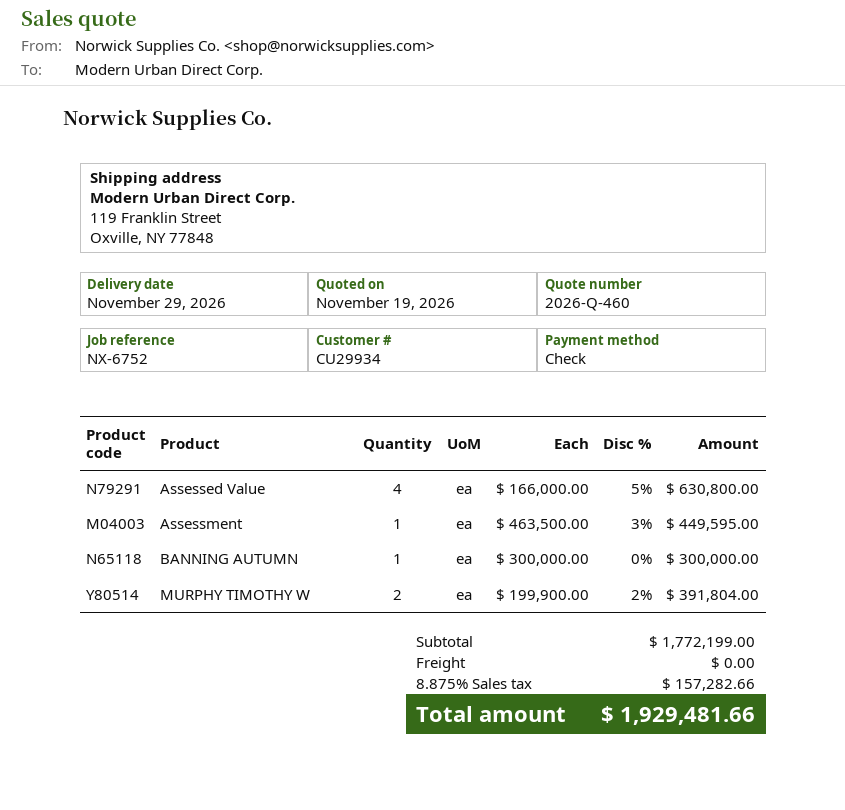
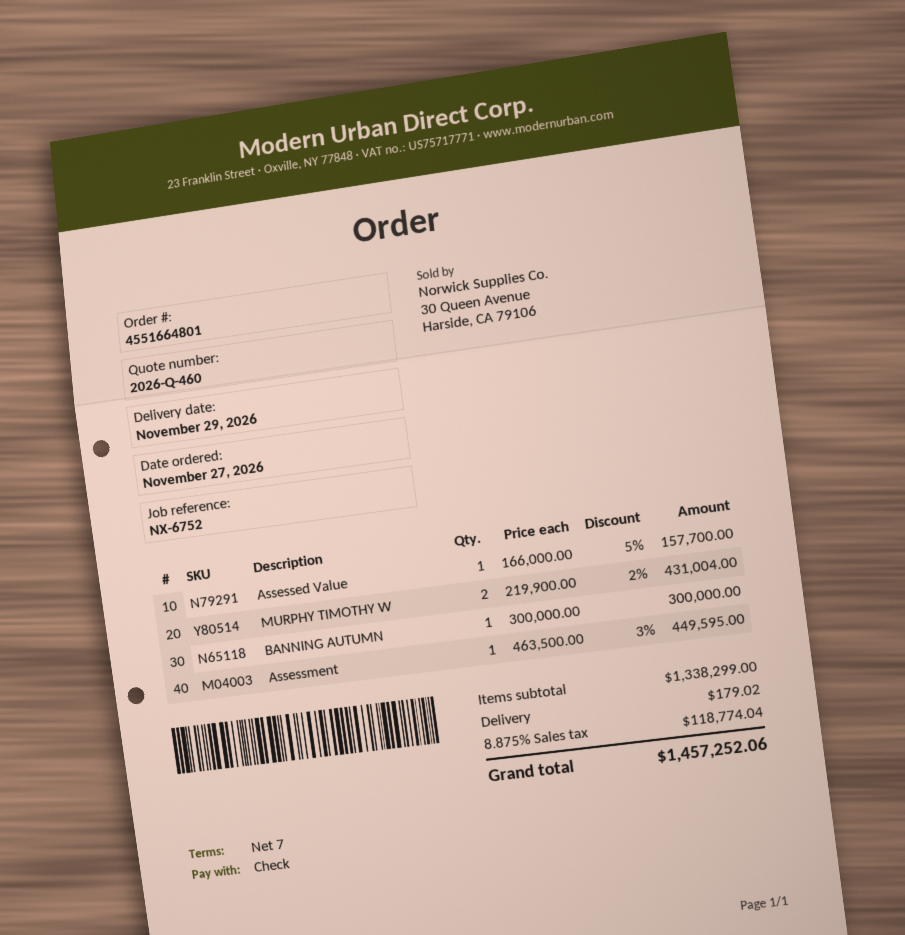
Assessed Value: 4 x 166000.00 - 5% = 630800.00 -> 1 x 166000.00 - 5% = 157700.00
MURPHY TIMOTHY W: 2 x 199900.00 - 2% = 391804.00 -> 2 x 219900.00 - 2% = 431004.00
subtotal: 1772199.00 -> 1338299.00
shipping: 0.00 -> 179.02
tax: 8.875% = 157282.66 -> 8.875% = 118774.04
total: 1929481.66 -> 1457252.06

